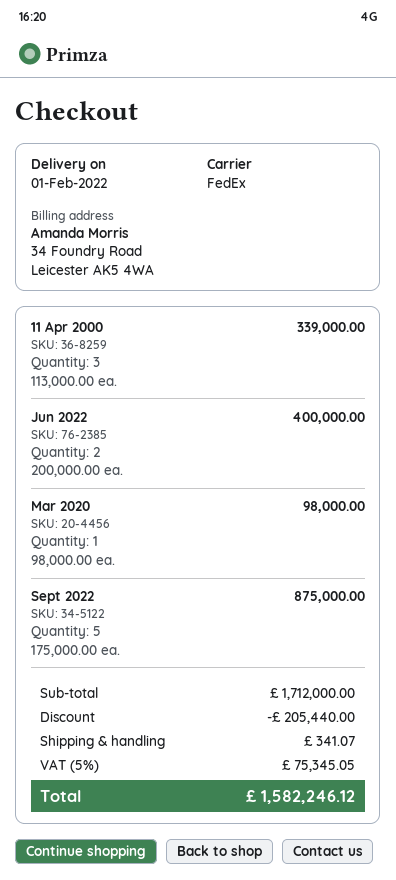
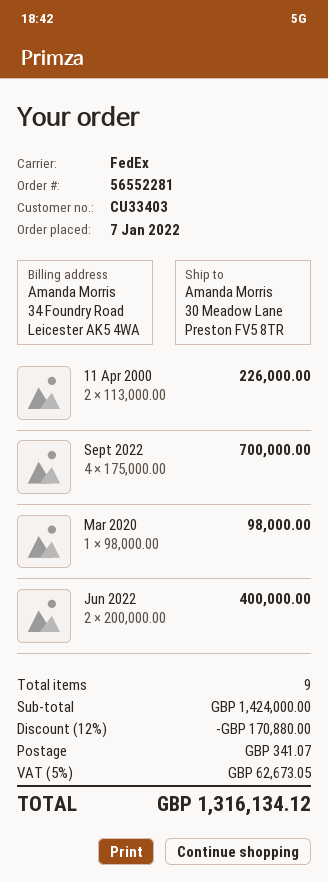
11 Apr 2000: 3 x 113000.00 = 339000.00 -> 2 x 113000.00 = 226000.00
Sept 2022: 5 x 175000.00 = 875000.00 -> 4 x 175000.00 = 700000.00
subtotal: 1712000.00 -> 1424000.00
discount: 205440.00 -> 170880.00
tax: 5% = 75345.05 -> 5% = 62673.05
total: 1582246.12 -> 1316134.12

